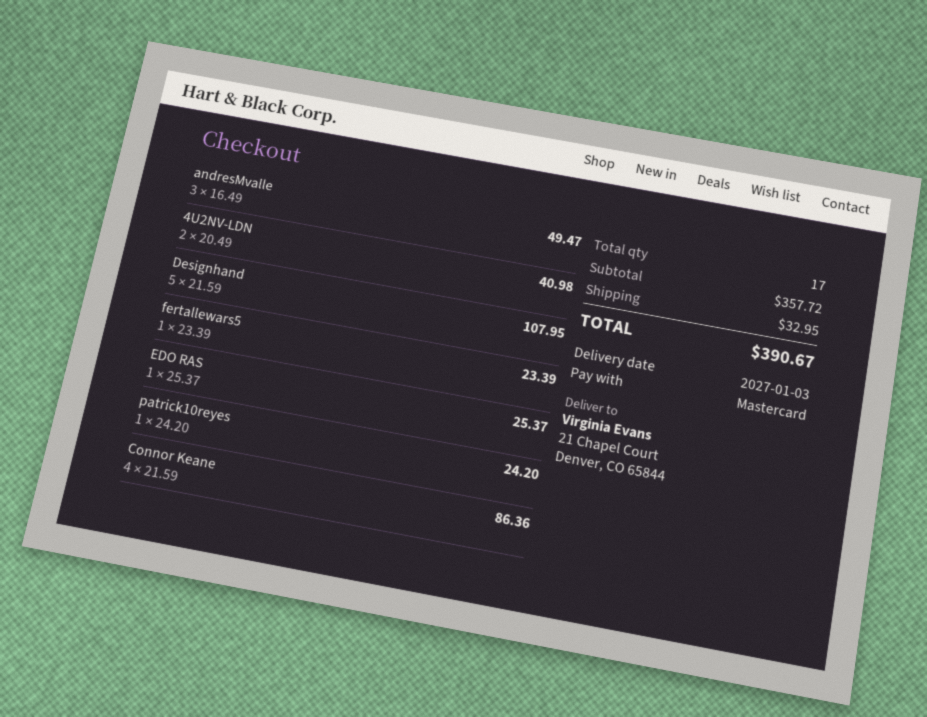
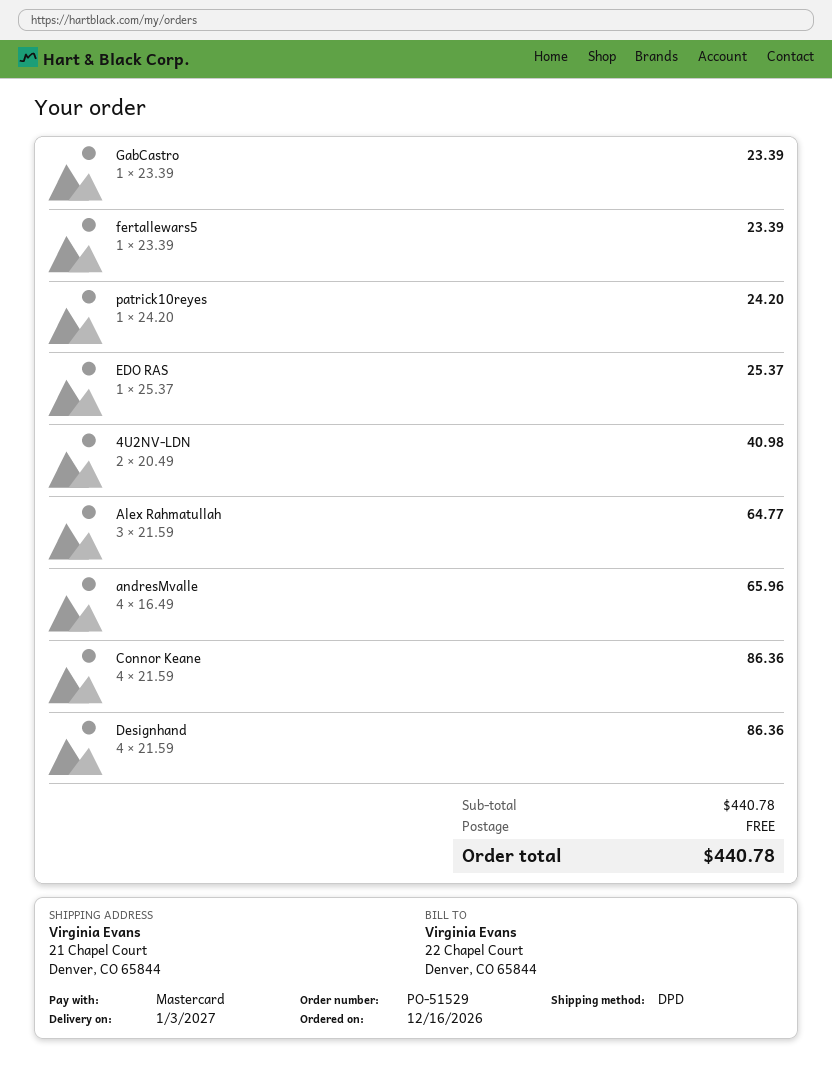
andresMvalle: 3 x 16.49 = 49.47 -> 4 x 16.49 = 65.96
Designhand: 5 x 21.59 = 107.95 -> 4 x 21.59 = 86.36
GabCastro: none -> 1 x 23.39 = 23.39
Alex Rahmatullah: none -> 3 x 21.59 = 64.77
subtotal: 357.72 -> 440.78
shipping: 32.95 -> 0.00
total: 390.67 -> 440.78

